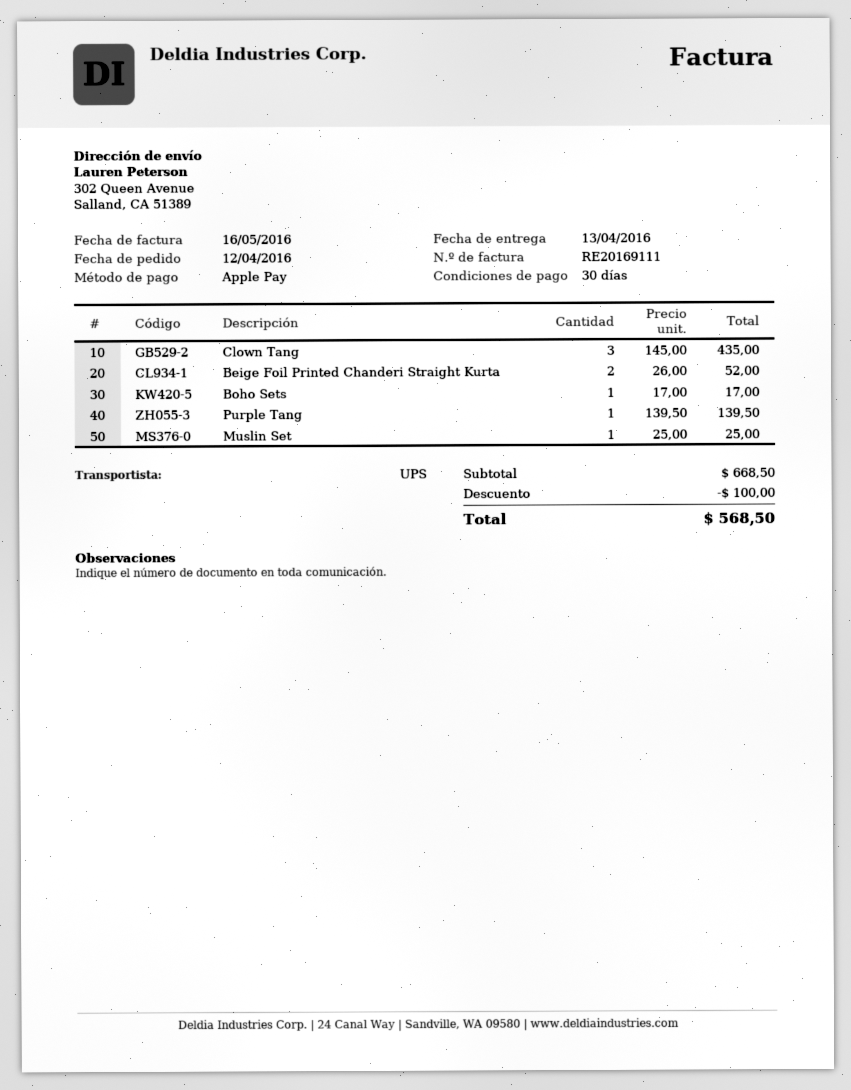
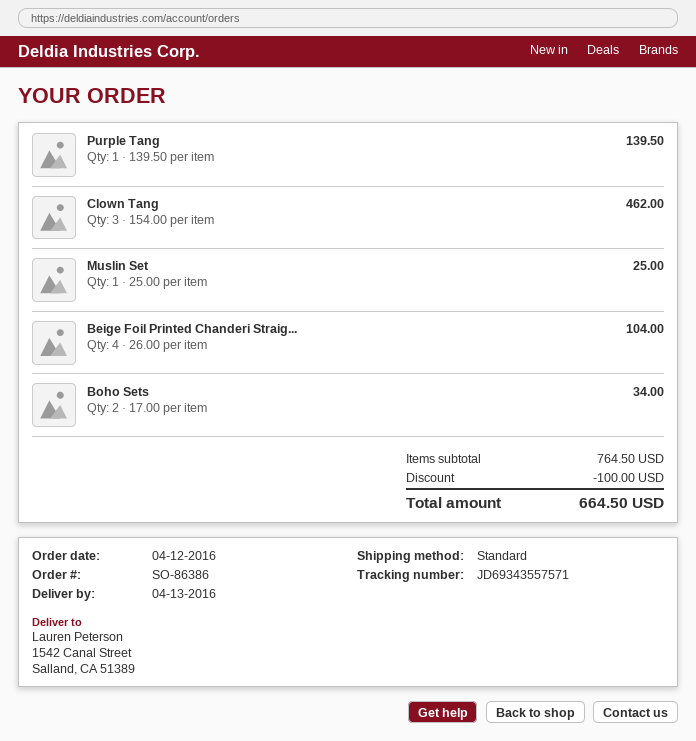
shipping method: UPS -> standard
ship to: 302 Queen Avenue, Salland, CA 51389 -> 1542 Canal Street, Salland, CA 51389
Clown Tang: 3 x 145.00 = 435.00 -> 3 x 154.00 = 462.00
Beige Foil Printed Chanderi Straight Kurta: 2 x 26.00 = 52.00 -> 4 x 26.00 = 104.00
Boho Sets: 1 x 17.00 = 17.00 -> 2 x 17.00 = 34.00
subtotal: 668.50 -> 764.50
total: 568.50 -> 664.50

